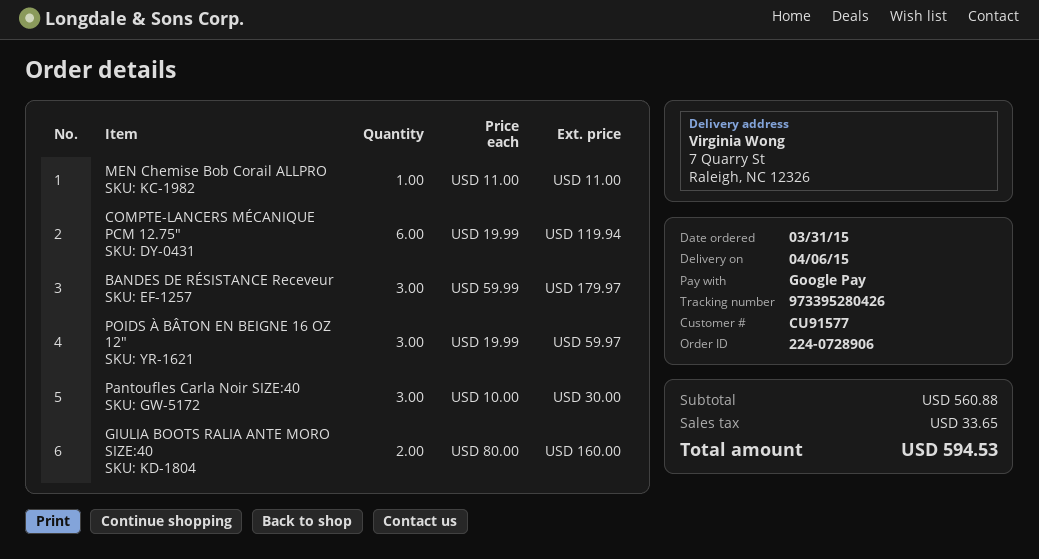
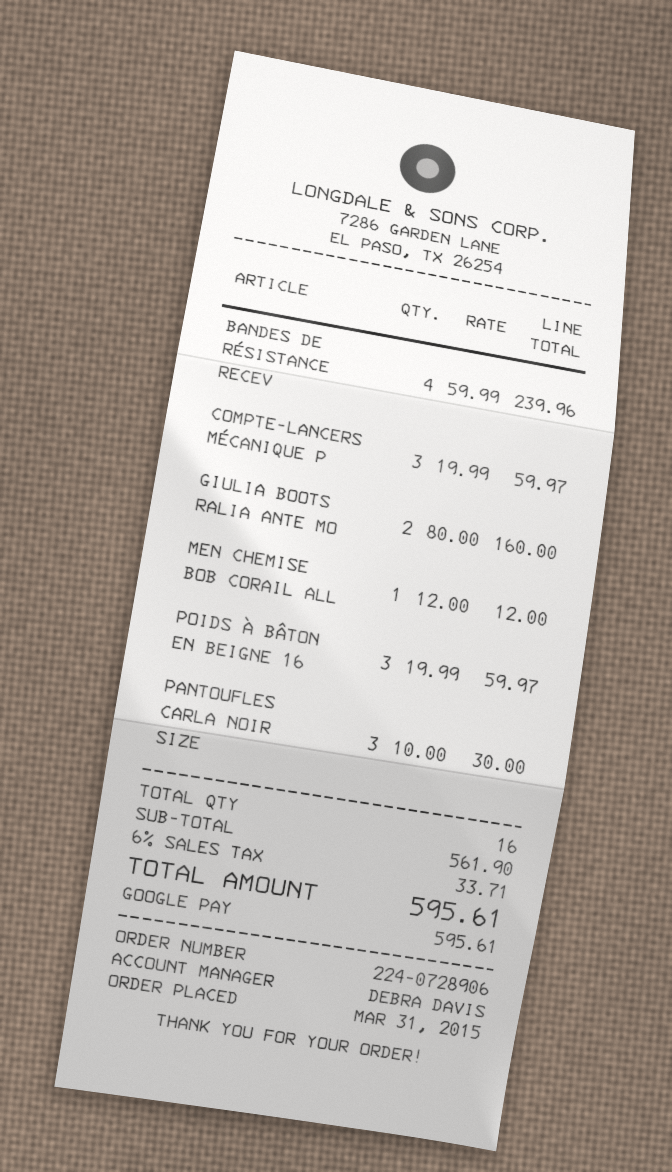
MEN Chemise Bob Corail ALLPRO: 1 x 11.00 = 11.00 -> 1 x 12.00 = 12.00
COMPTE-LANCERS MÉCANIQUE PCM 12.75": 6 x 19.99 = 119.94 -> 3 x 19.99 = 59.97
BANDES DE RÉSISTANCE Receveur: 3 x 59.99 = 179.97 -> 4 x 59.99 = 239.96
subtotal: 560.88 -> 561.90
tax: 33.65 -> 33.71
total: 594.53 -> 595.61

